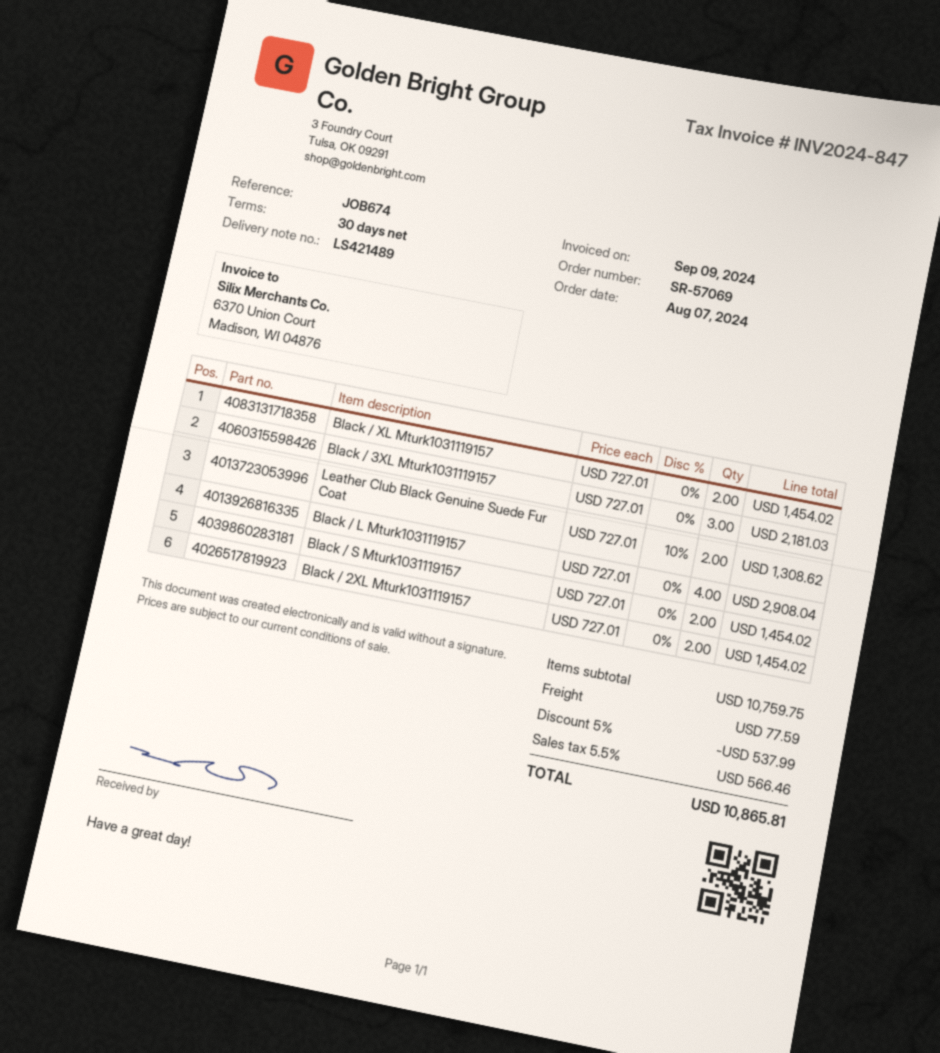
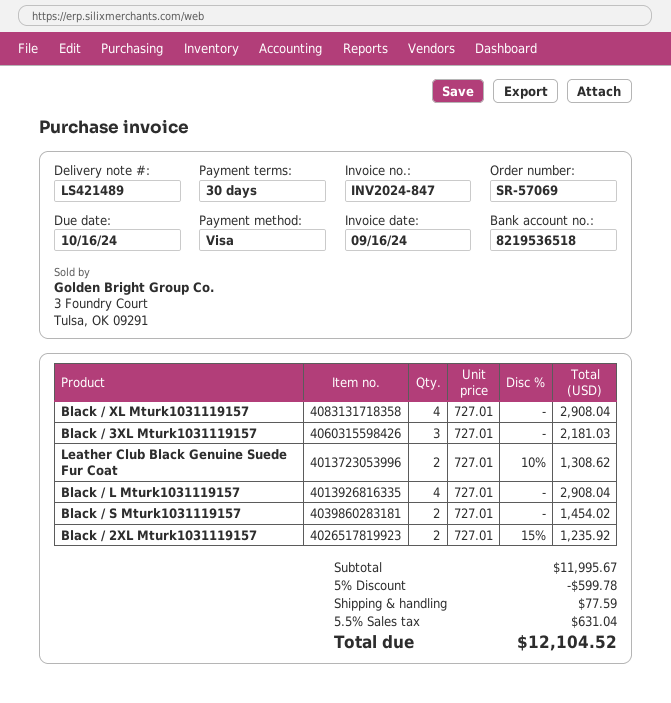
invoice date: 2024-09-09 -> 2024-09-16
Black / XL Mturk1031119157: 2 x 727.01 = 1454.02 -> 4 x 727.01 = 2908.04
Black / 2XL Mturk1031119157: 2 x 727.01 = 1454.02 -> 2 x 727.01 - 15% = 1235.92
subtotal: 10759.75 -> 11995.67
discount: 5% = 537.99 -> 5% = 599.78
tax: 5.5% = 566.46 -> 5.5% = 631.04
total: 10865.81 -> 12104.52

